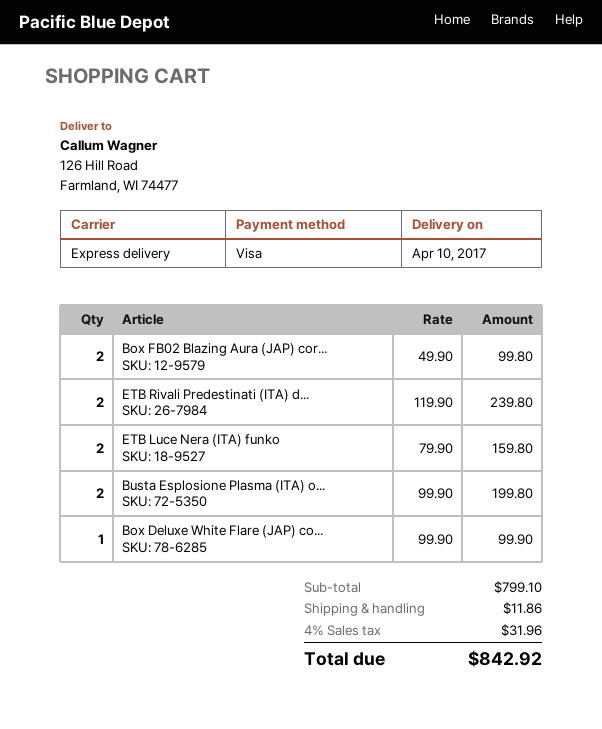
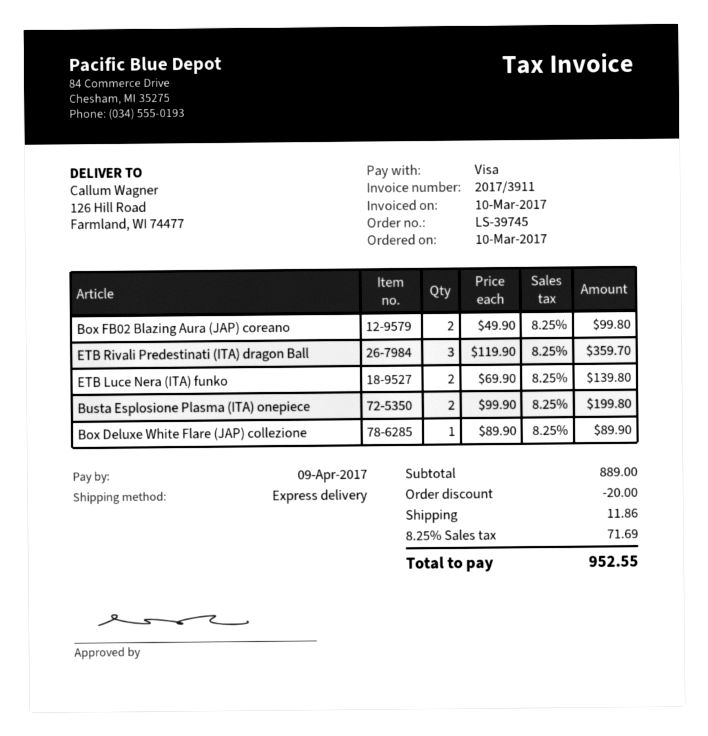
ETB Rivali Predestinati (ITA) d...: 2 x 119.90 = 239.80 -> 3 x 119.90 = 359.70
ETB Luce Nera (ITA) funko: 2 x 79.90 = 159.80 -> 2 x 69.90 = 139.80
Box Deluxe White Flare (JAP) co...: 1 x 99.90 = 99.90 -> 1 x 89.90 = 89.90
subtotal: 799.10 -> 889.00
discount: none -> 20.00
tax: 4% = 31.96 -> 8.25% = 71.69
total: 842.92 -> 952.55

